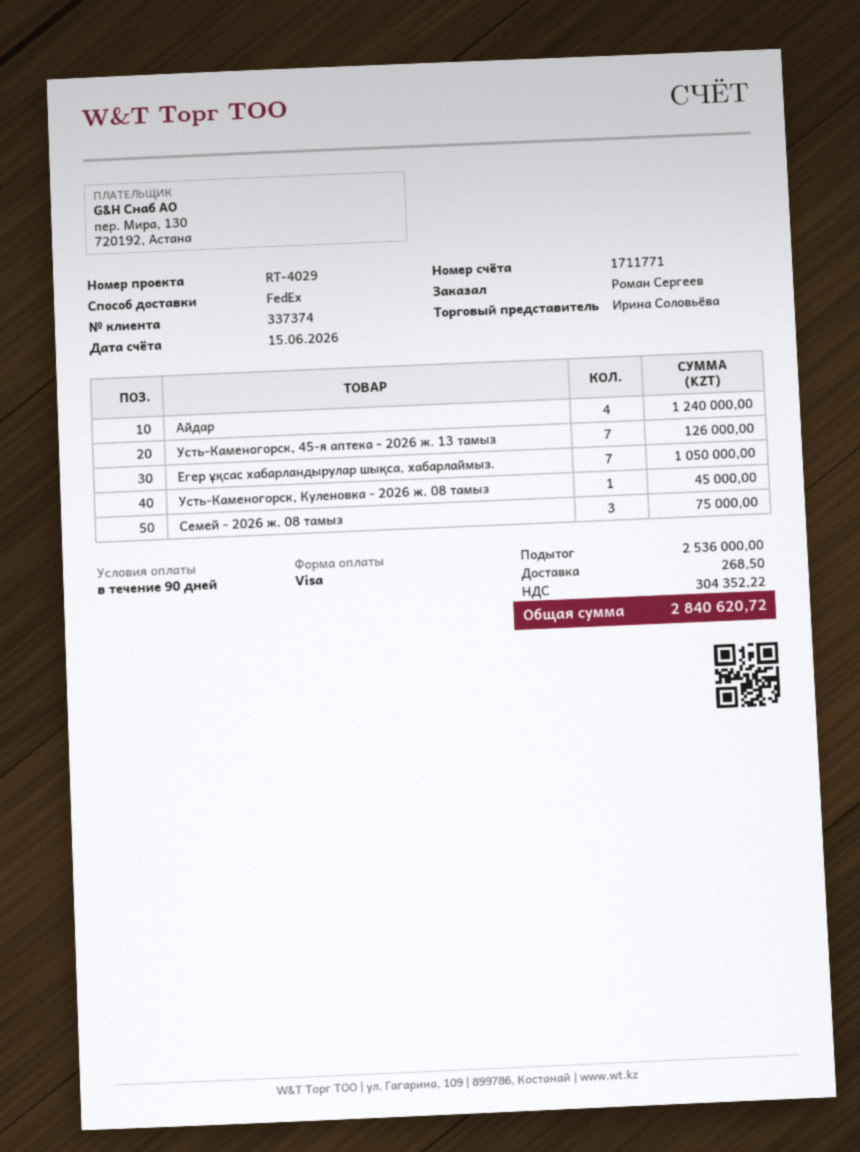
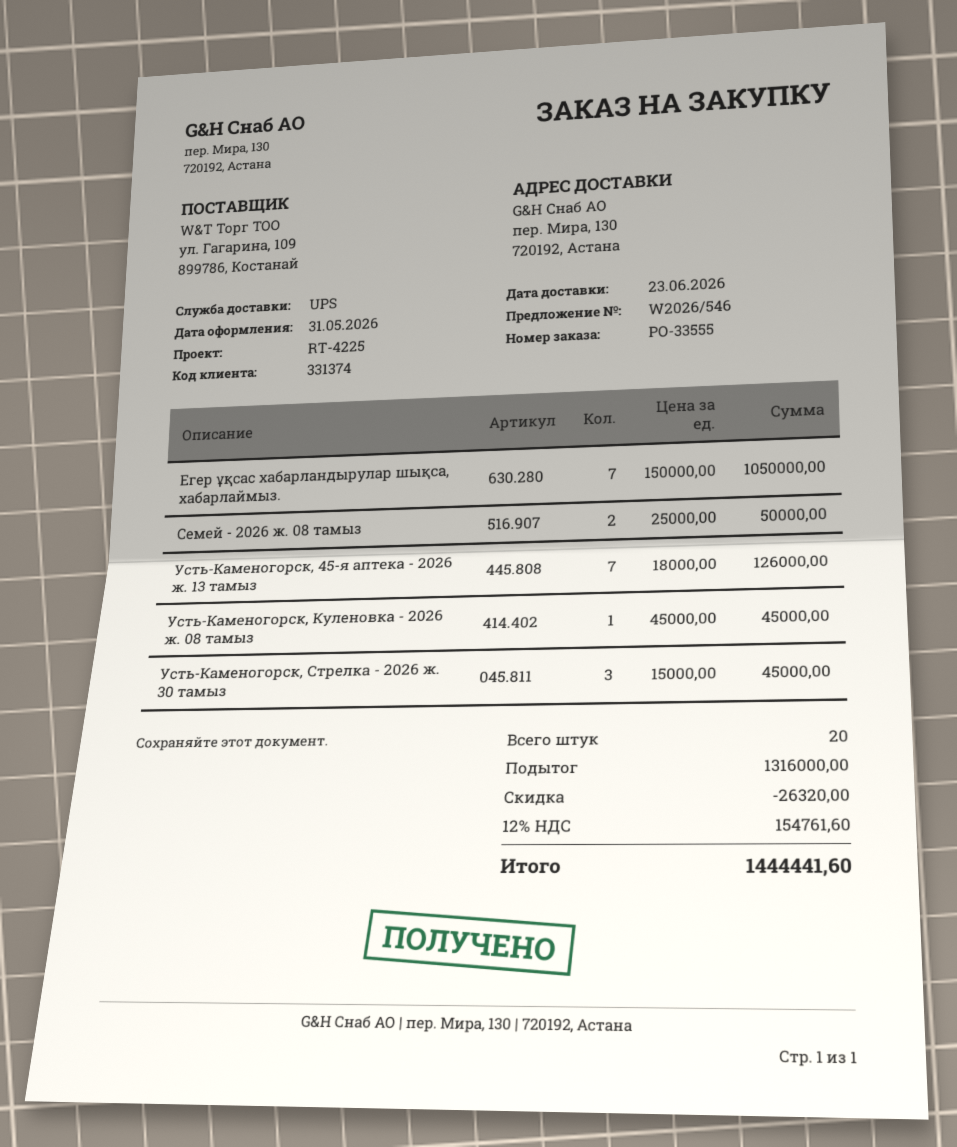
customer number: 337374 -> 331374
reference: RT-4029 -> RT-4225
shipping method: FedEx -> UPS
Айдар: 4 for 1240000.00 -> none
Семей - 2026 ж. 08 тамыз: 3 for 75000.00 -> 2 for 50000.00
Усть-Каменогорск, Стрелка - 2026 ж. 30 тамыз: none -> 3 for 45000.00
subtotal: 2536000.00 -> 1316000.00
discount: none -> 26320.00
shipping: 268.50 -> none
tax: 304352.22 -> 154761.60
total: 2840620.72 -> 1444441.60

